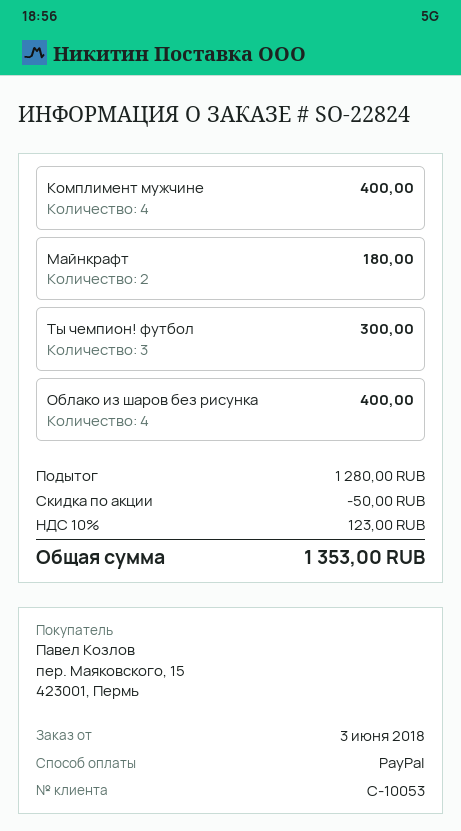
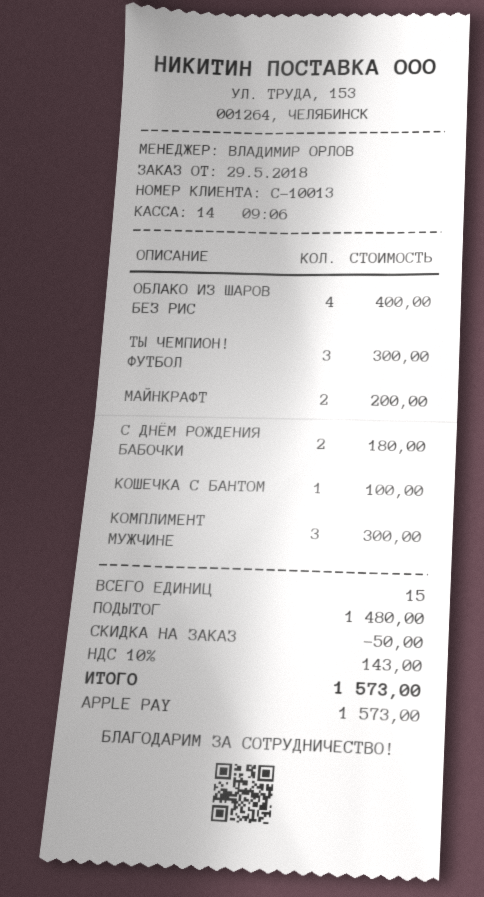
order date: 2018-06-03 -> 2018-05-29
customer number: C-10053 -> C-10013
payment method: PayPal -> Apple Pay
Комплимент мужчине: 4 for 400.00 -> 3 for 300.00
Майнкрафт: 2 for 180.00 -> 2 for 200.00
С ДНЁМ РОЖДЕНИЯ БАБОЧКИ: none -> 2 for 180.00
КОШЕЧКА С БАНТОМ: none -> 1 for 100.00
subtotal: 1280.00 -> 1480.00
tax: 10% = 123.00 -> 10% = 143.00
total: 1353.00 -> 1573.00

